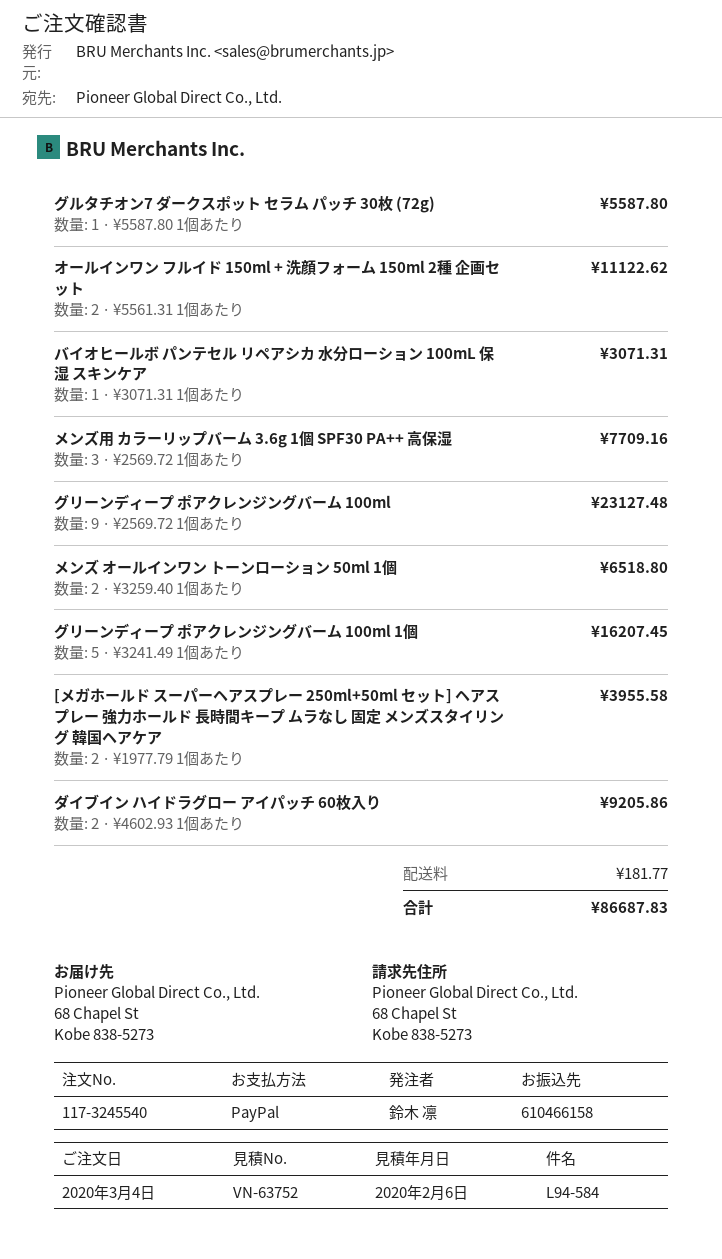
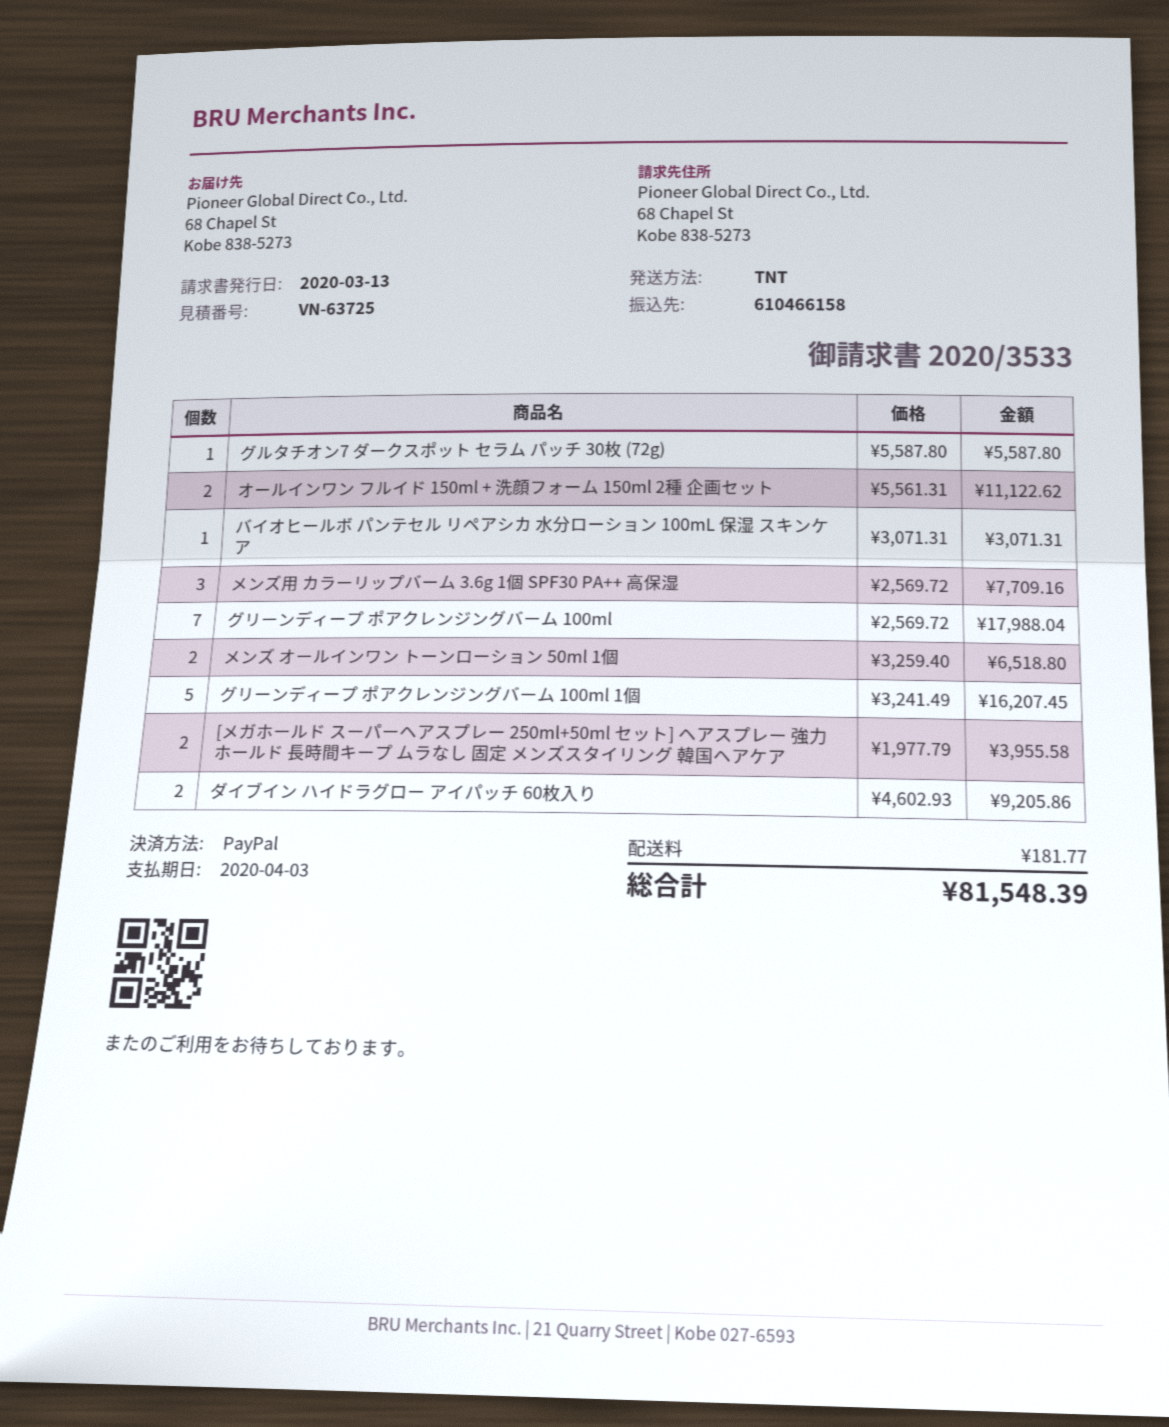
quote number: VN-63752 -> VN-63725
グリーンディープ ポアクレンジングバーム 100ml: 9 x 2569.72 = 23127.48 -> 7 x 2569.72 = 17988.04
total: 86687.83 -> 81548.39

